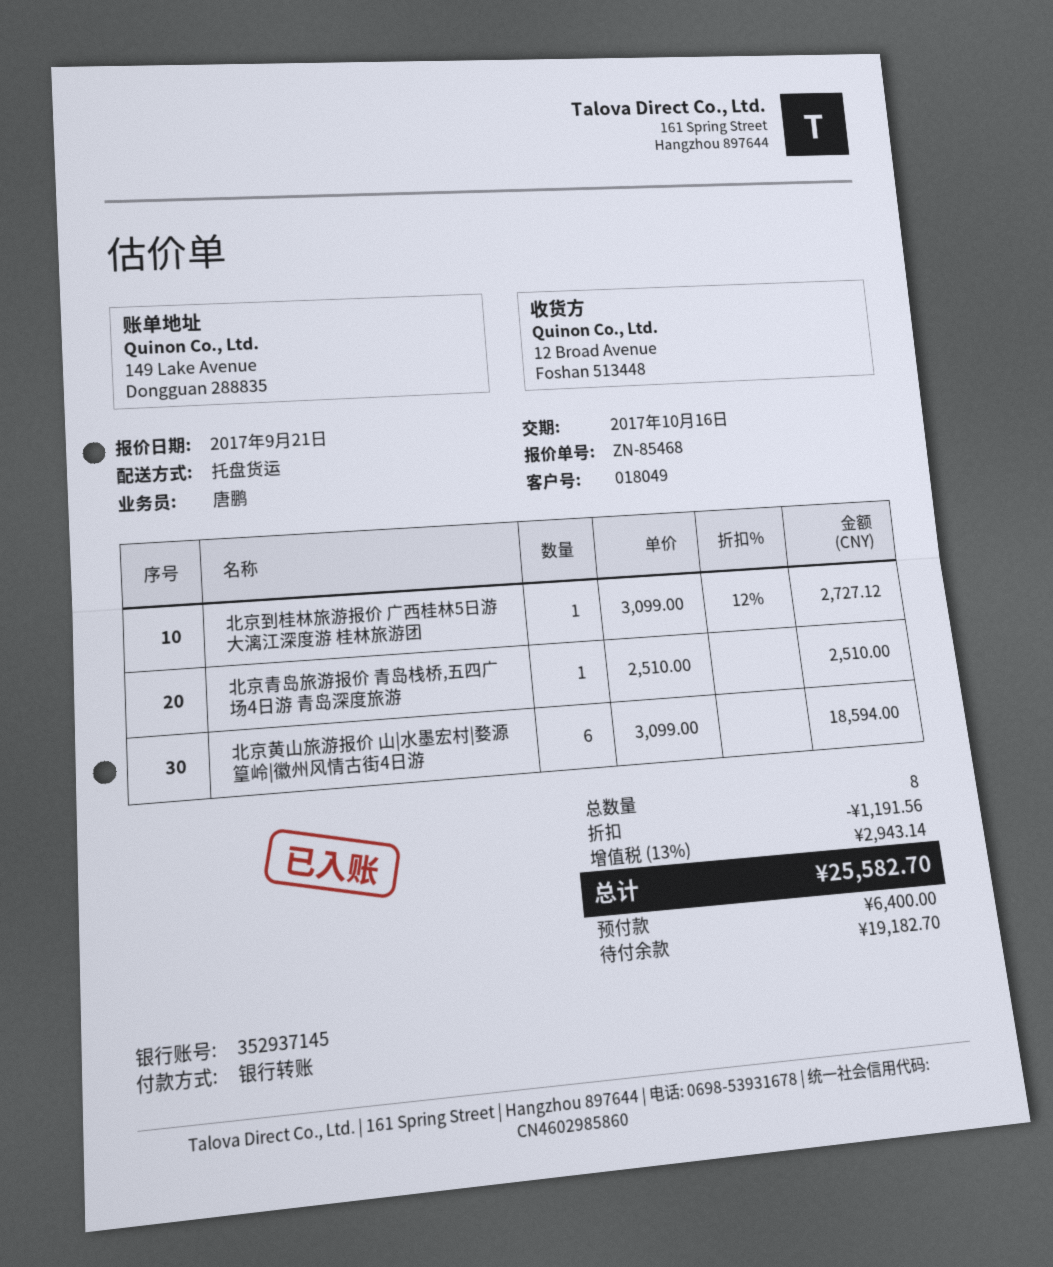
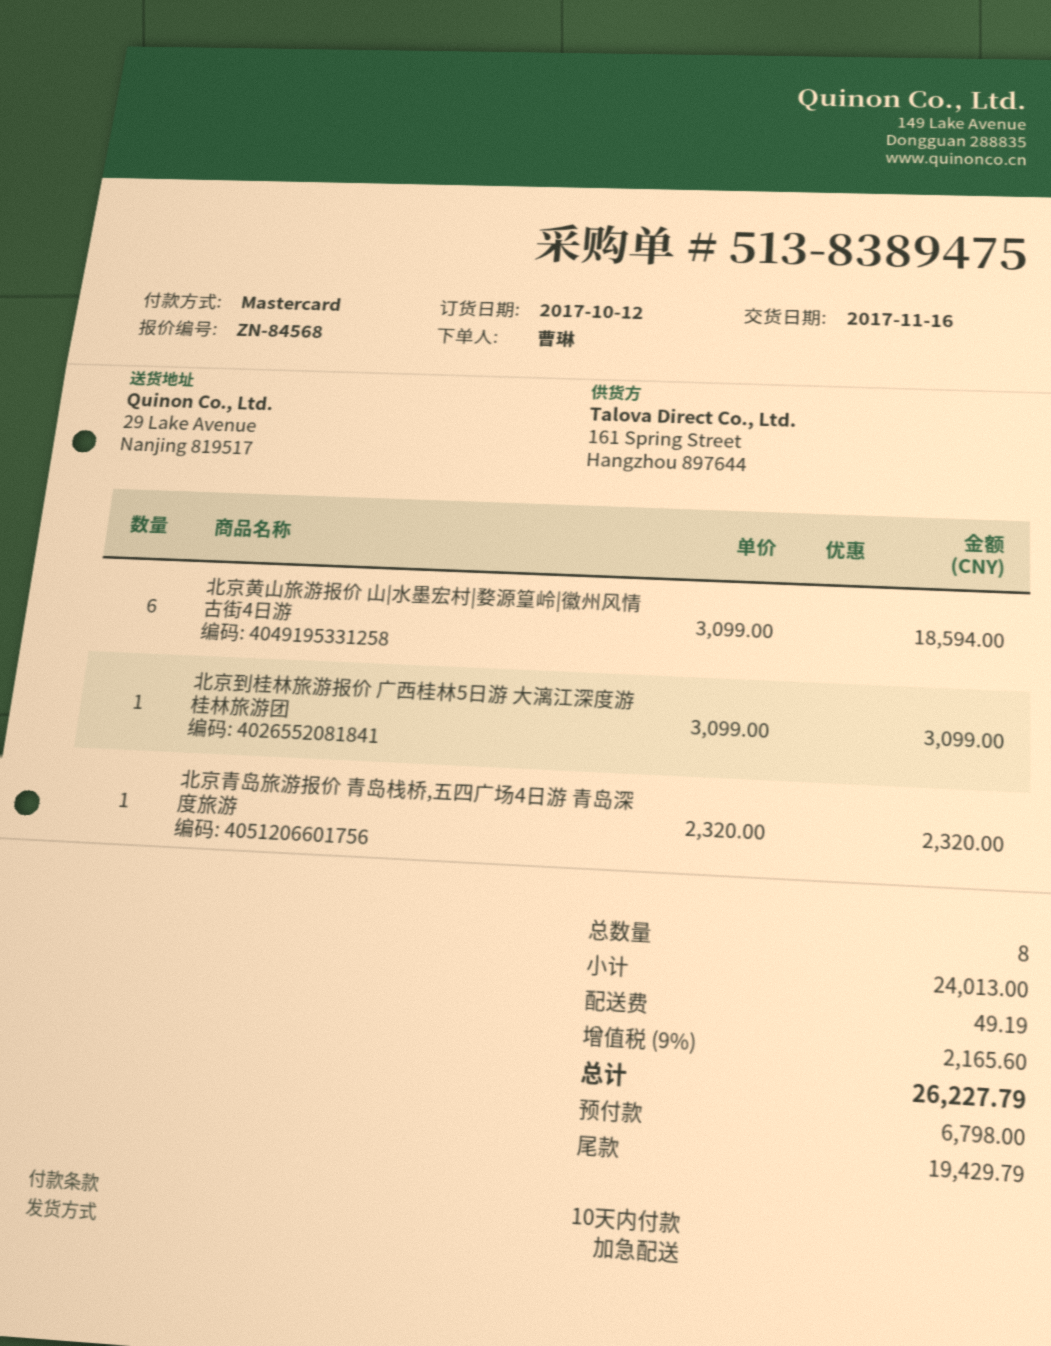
quote number: ZN-85468 -> ZN-84568
delivery date: 2017-10-16 -> 2017-11-16
payment method: bank transfer -> Mastercard
shipping method: pallet freight -> express
ship to: 12 Broad Avenue, Foshan 513448 -> 29 Lake Avenue, Nanjing 819517
北京到桂林旅游报价 广西桂林5日游 大漓江深度游 桂林旅游团: 1 x 3099.00 - 12% = 2727.12 -> 1 x 3099.00 = 3099.00
北京青岛旅游报价 青岛栈桥,五四广场4日游 青岛深度旅游: 1 x 2510.00 = 2510.00 -> 1 x 2320.00 = 2320.00
discount: 1191.56 -> none
shipping: none -> 49.19
tax: 13% = 2943.14 -> 9% = 2165.60
total: 25582.70 -> 26227.79
deposit: 6400.00 -> 6798.00
balance: 19182.70 -> 19429.79

